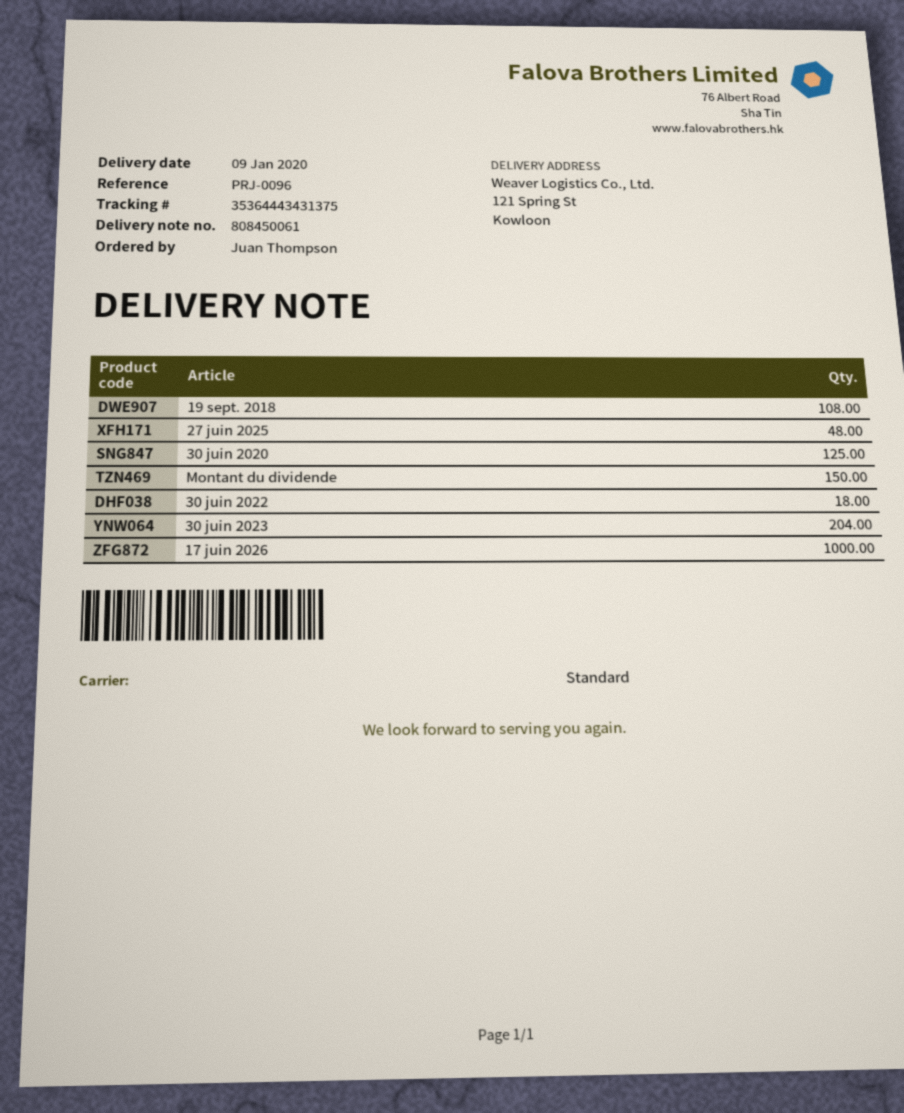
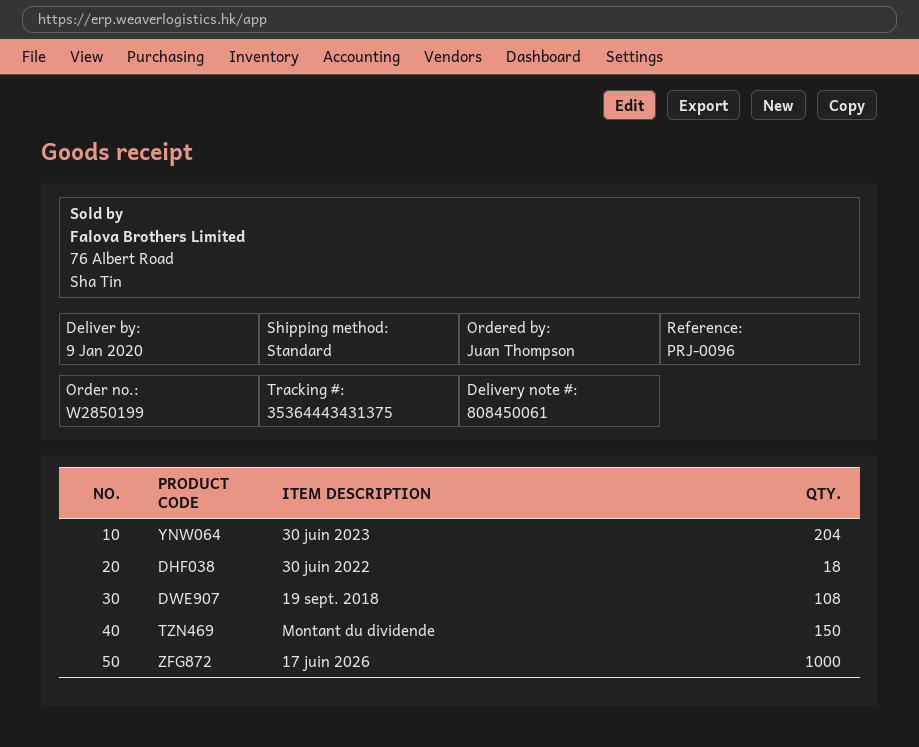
27 juin 2025: 48 -> none
30 juin 2020: 125 -> none

